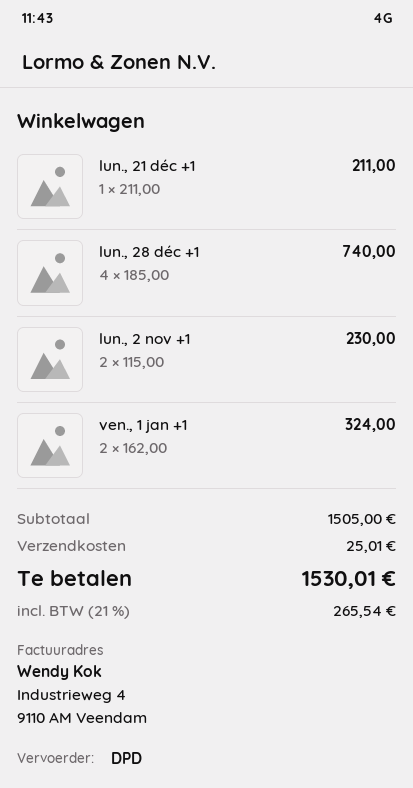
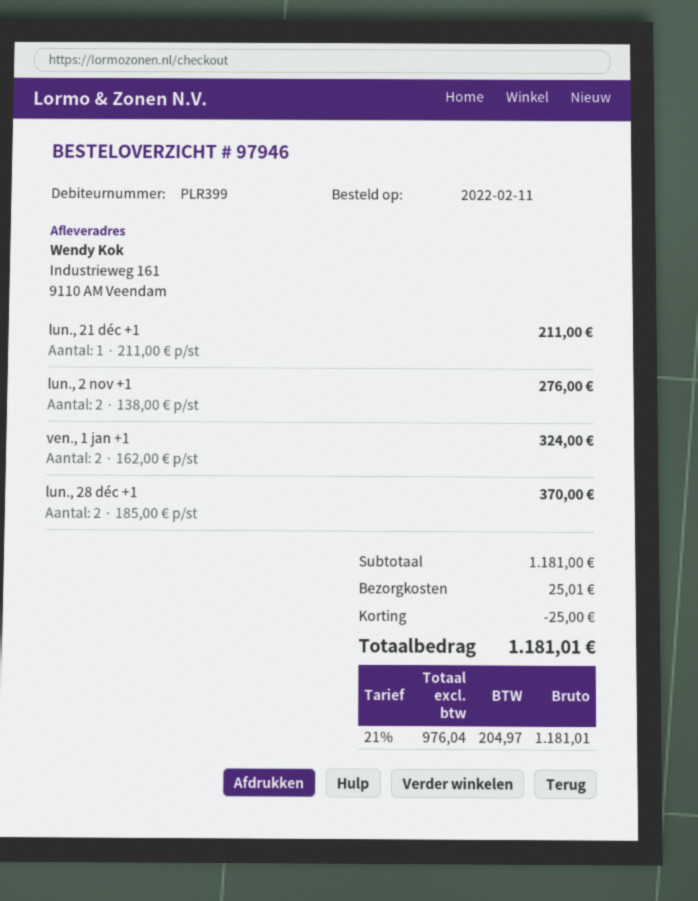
lun., 28 déc +1: 4 x 185.00 = 740.00 -> 2 x 185.00 = 370.00
lun., 2 nov +1: 2 x 115.00 = 230.00 -> 2 x 138.00 = 276.00
subtotal: 1505.00 -> 1181.00
discount: none -> 25.00
tax: 21% = 265.54 -> 21% = 204.97
total: 1530.01 -> 1181.01

